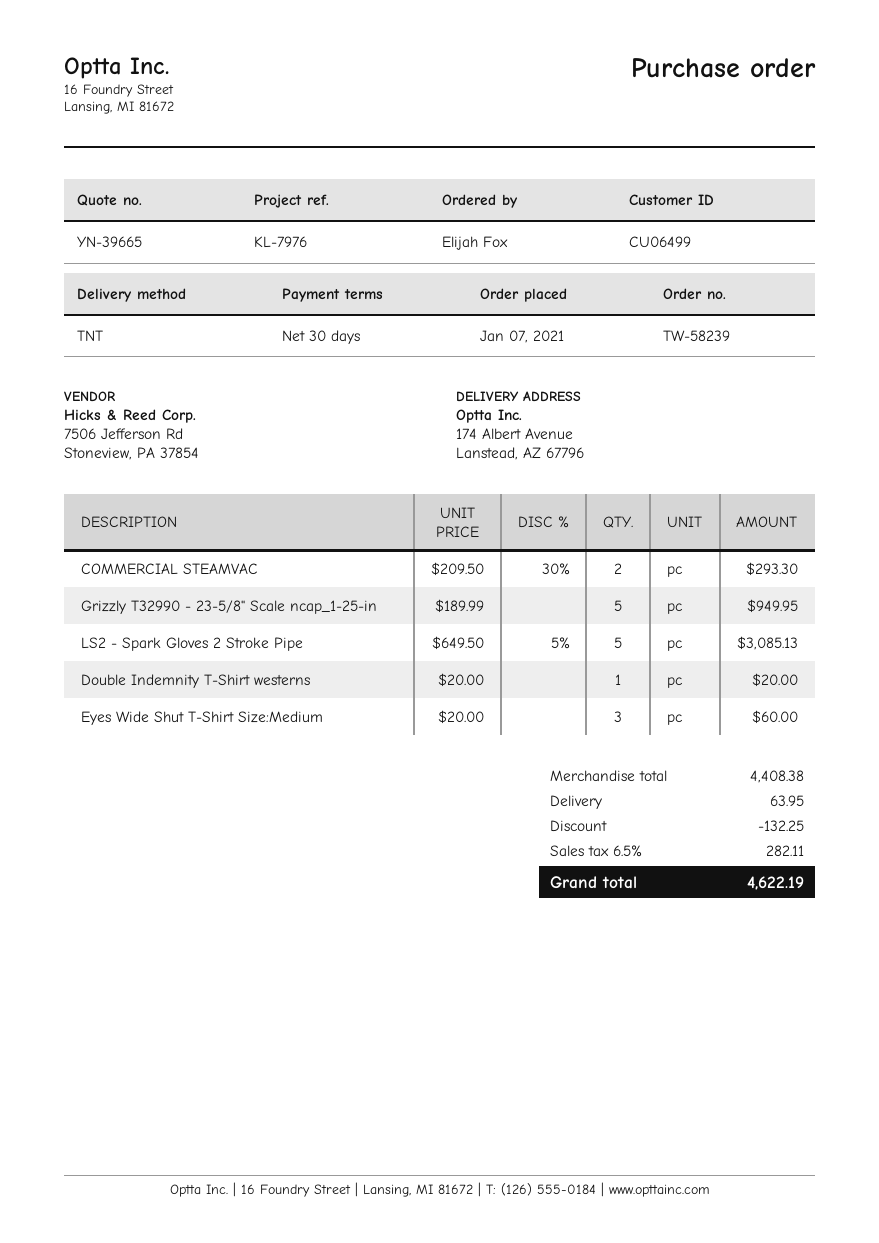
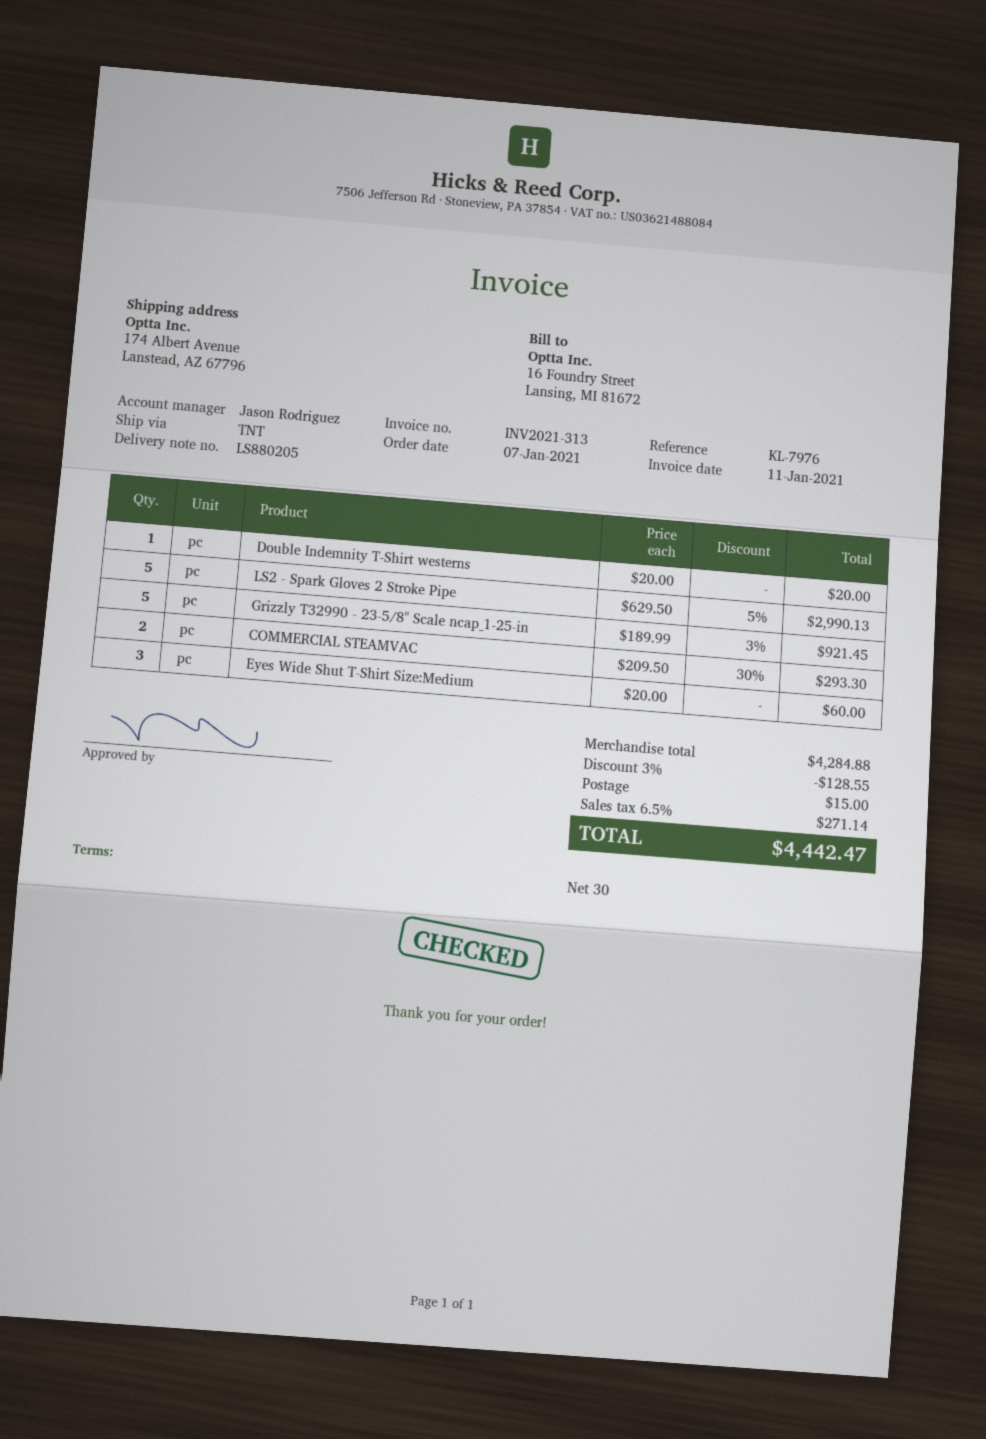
Grizzly T32990 - 23-5/8" Scale ncap_1-25-in: 5 x 189.99 = 949.95 -> 5 x 189.99 - 3% = 921.45
LS2 - Spark Gloves 2 Stroke Pipe: 5 x 649.50 - 5% = 3085.13 -> 5 x 629.50 - 5% = 2990.13
subtotal: 4408.38 -> 4284.88
discount: 132.25 -> 128.55
shipping: 63.95 -> 15.00
tax: 6.5% = 282.11 -> 6.5% = 271.14
total: 4622.19 -> 4442.47

